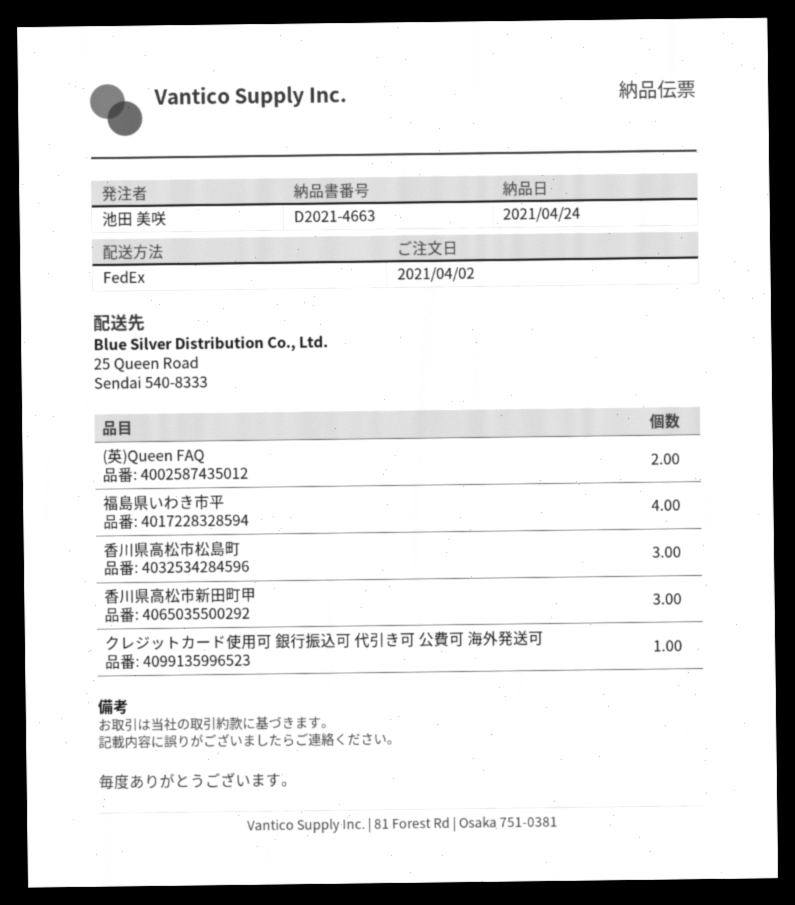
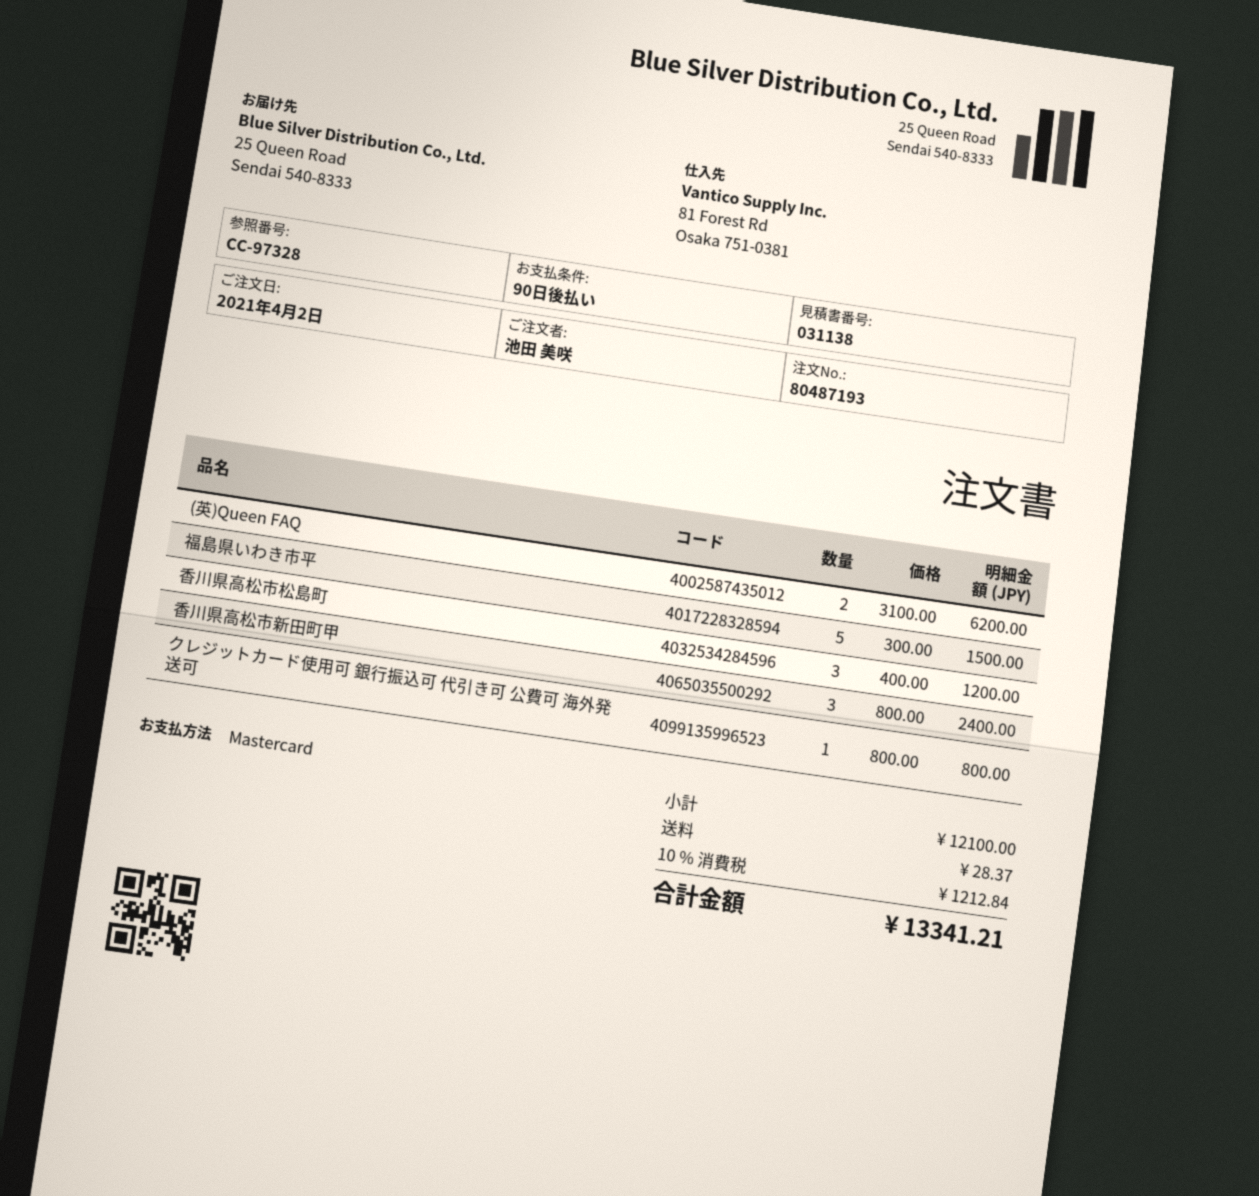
福島県いわき市平: 4 -> 5

